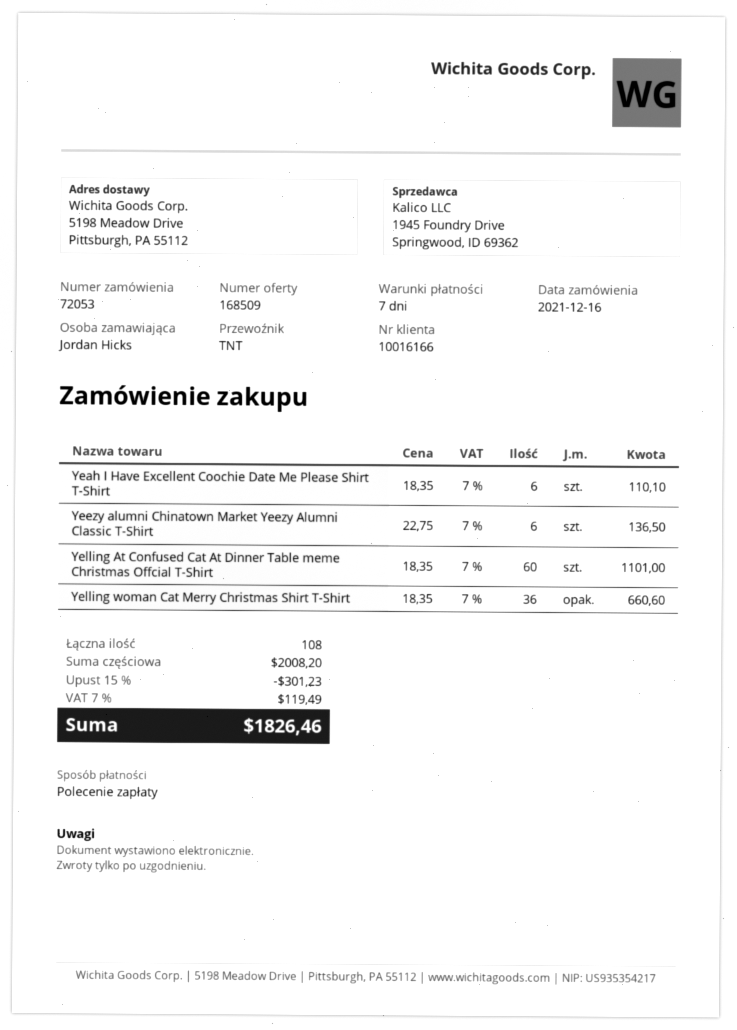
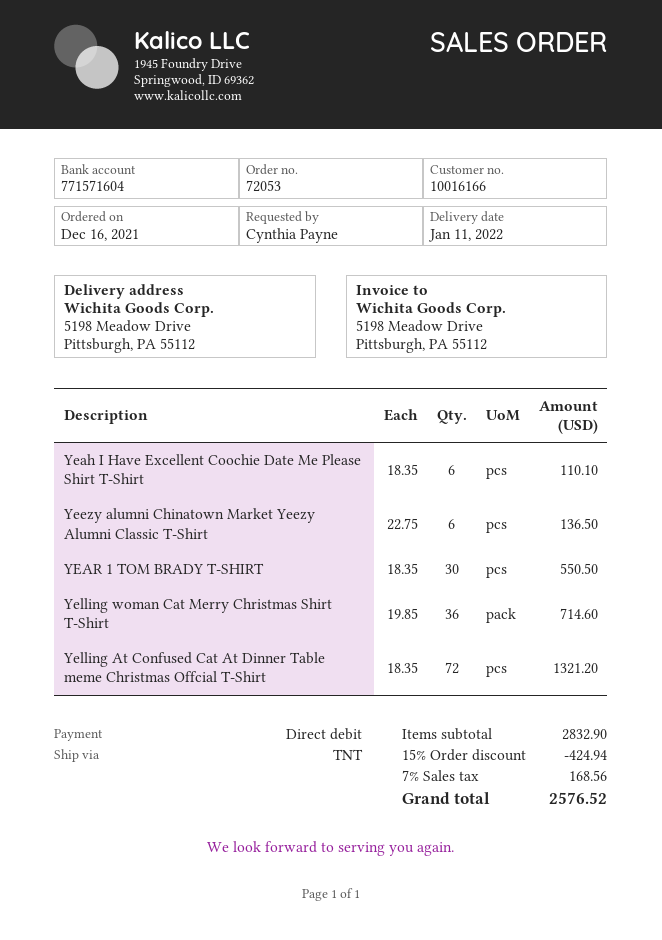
ordered by: Jordan Hicks -> Cynthia Payne
Yelling At Confused Cat At Dinner Table meme Christmas Offcial T-Shirt: 60 x 18.35 = 1101.00 -> 72 x 18.35 = 1321.20
Yelling woman Cat Merry Christmas Shirt T-Shirt: 36 x 18.35 = 660.60 -> 36 x 19.85 = 714.60
YEAR 1 TOM BRADY T-SHIRT: none -> 30 x 18.35 = 550.50
subtotal: 2008.20 -> 2832.90
discount: 15% = 301.23 -> 15% = 424.94
tax: 7% = 119.49 -> 7% = 168.56
total: 1826.46 -> 2576.52

